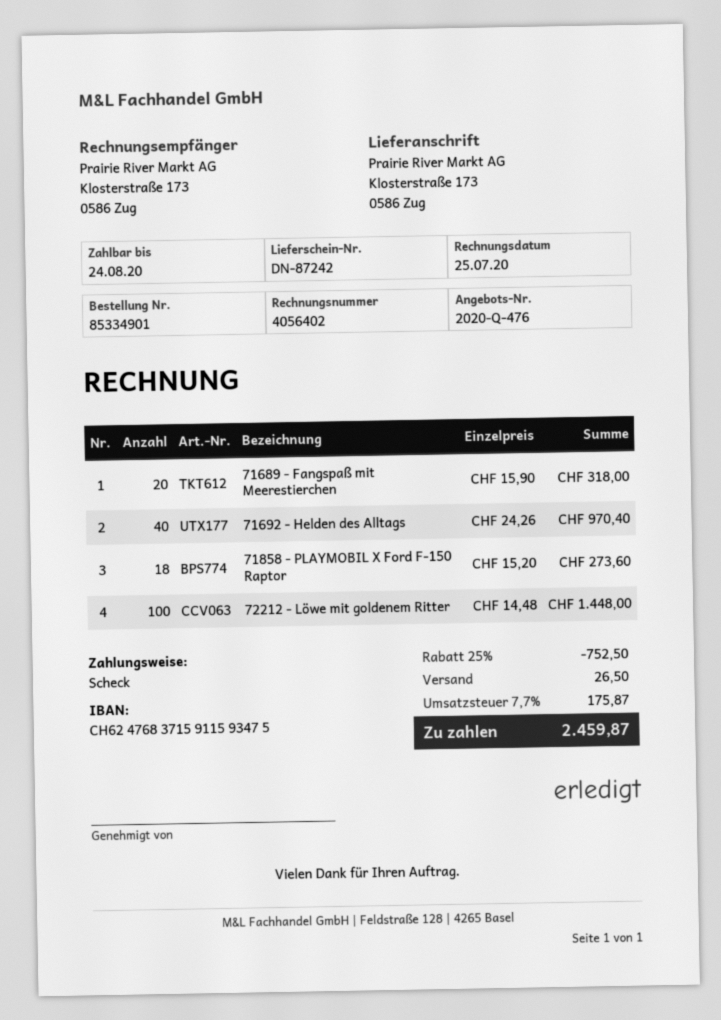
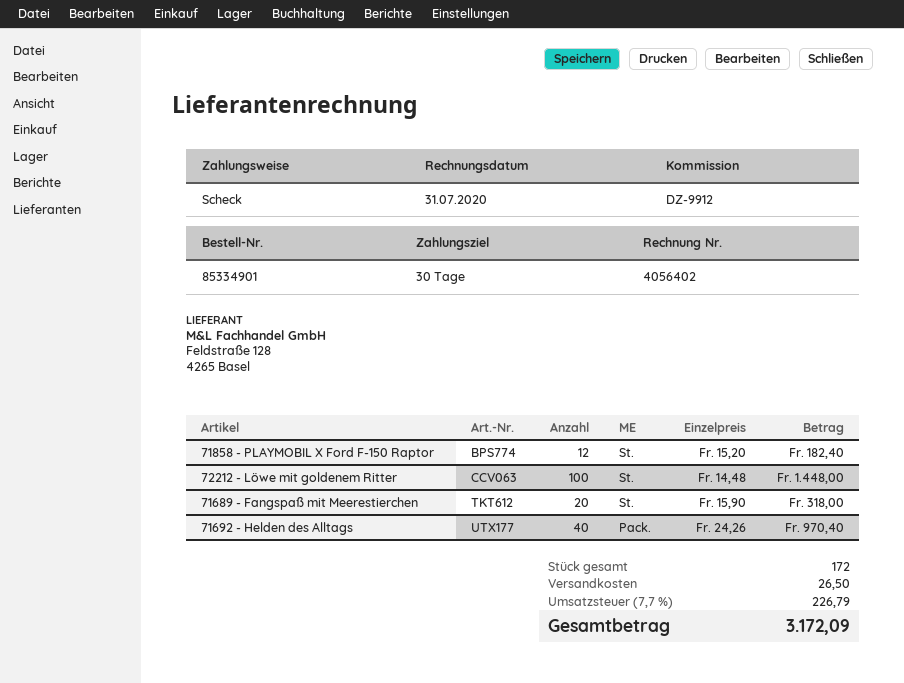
invoice date: 2020-07-25 -> 2020-07-31
71858 - PLAYMOBIL X Ford F-150 Raptor: 18 x 15.20 = 273.60 -> 12 x 15.20 = 182.40
discount: 25% = 752.50 -> none
tax: 7.7% = 175.87 -> 7.7% = 226.79
total: 2459.87 -> 3172.09

